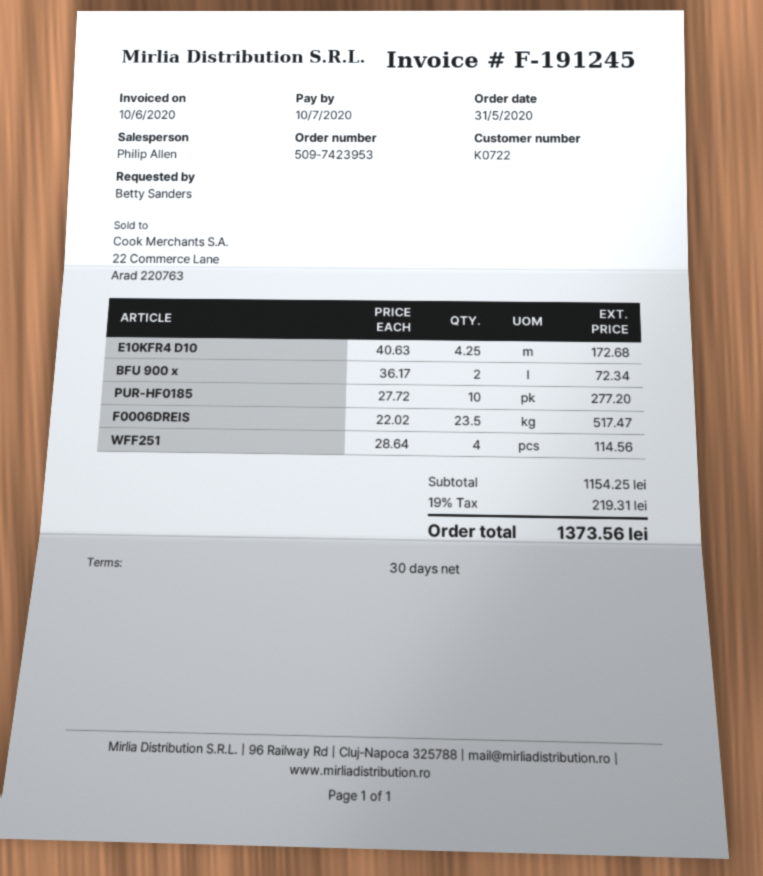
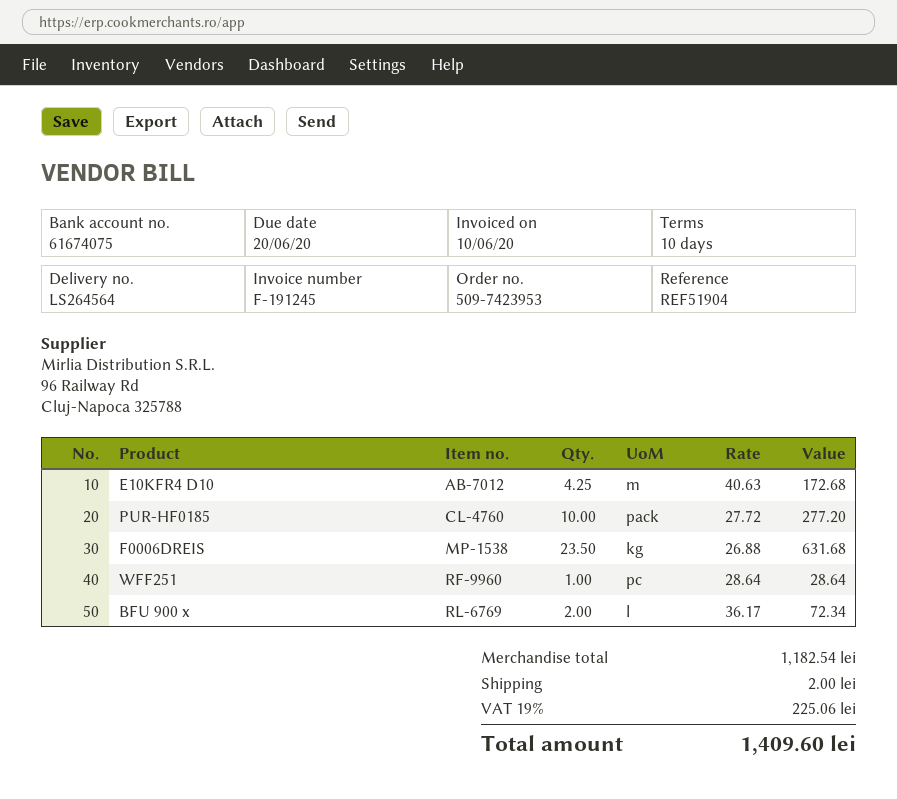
payment terms: 30 days -> 10 days
due date: 2020-07-10 -> 2020-06-20
F0006DREIS: 23.5 x 22.02 = 517.47 -> 23.5 x 26.88 = 631.68
WFF251: 4 x 28.64 = 114.56 -> 1 x 28.64 = 28.64
subtotal: 1154.25 -> 1182.54
shipping: none -> 2.00
tax: 19% = 219.31 -> 19% = 225.06
total: 1373.56 -> 1409.60

